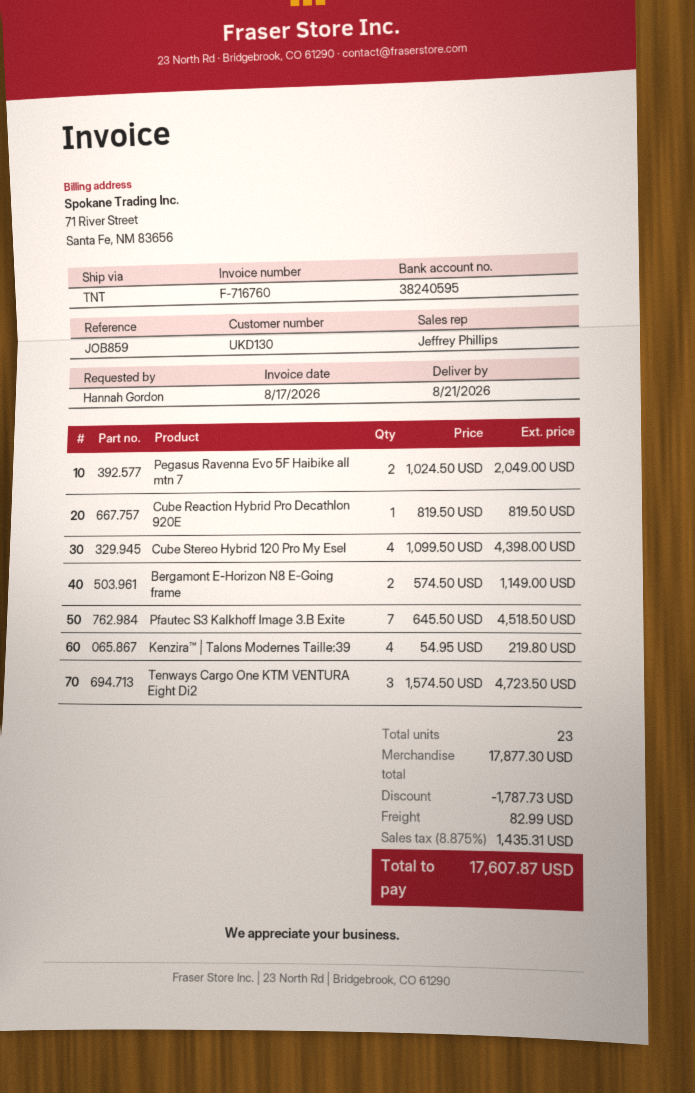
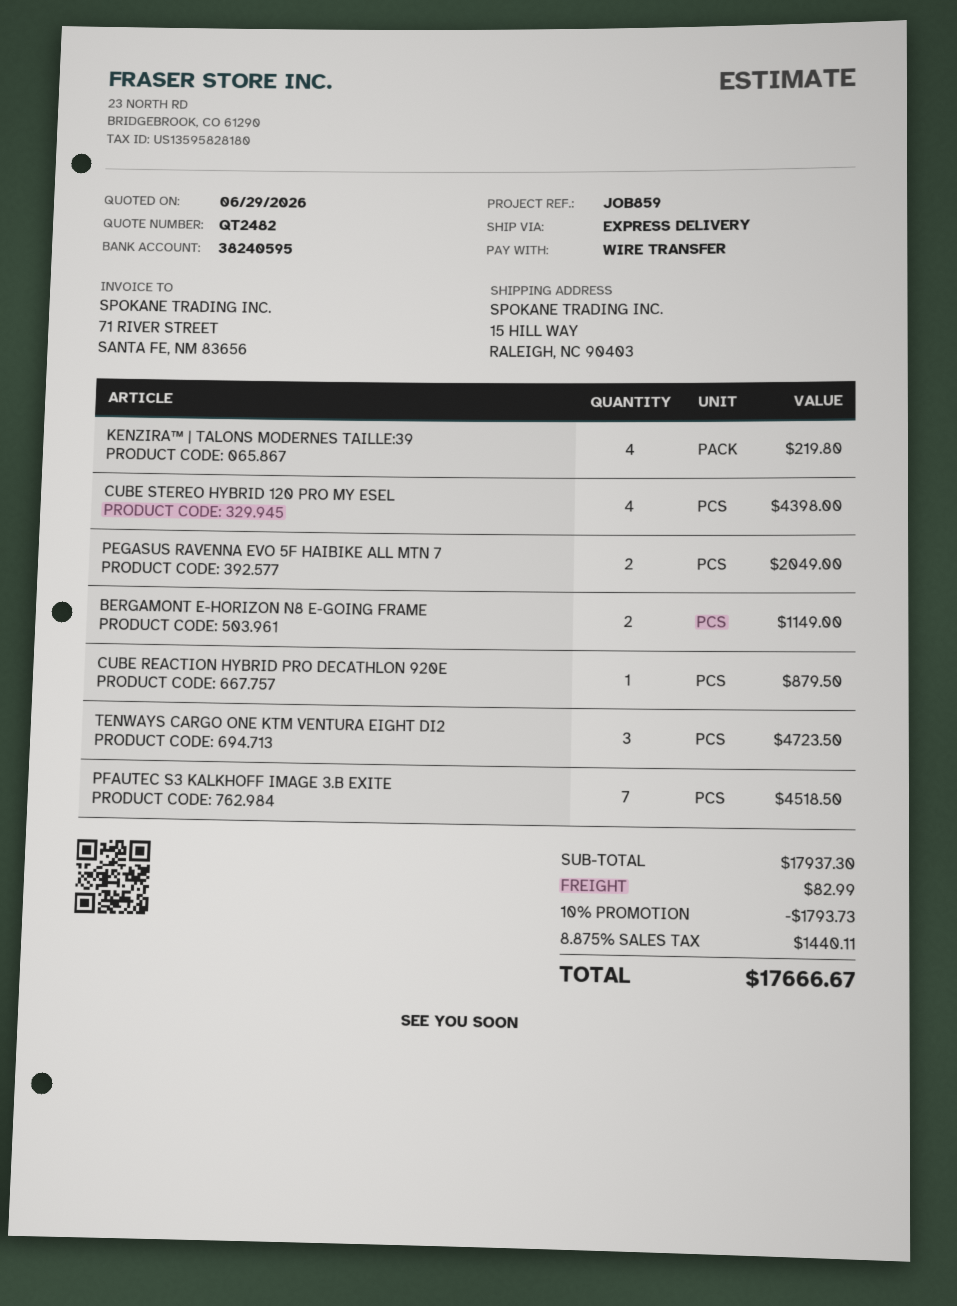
shipping method: TNT -> express
Cube Reaction Hybrid Pro Decathlon 920E: 1 for 819.50 -> 1 for 879.50
subtotal: 17877.30 -> 17937.30
discount: 1787.73 -> 1793.73
tax: 8.875% = 1435.31 -> 8.875% = 1440.11
total: 17607.87 -> 17666.67

